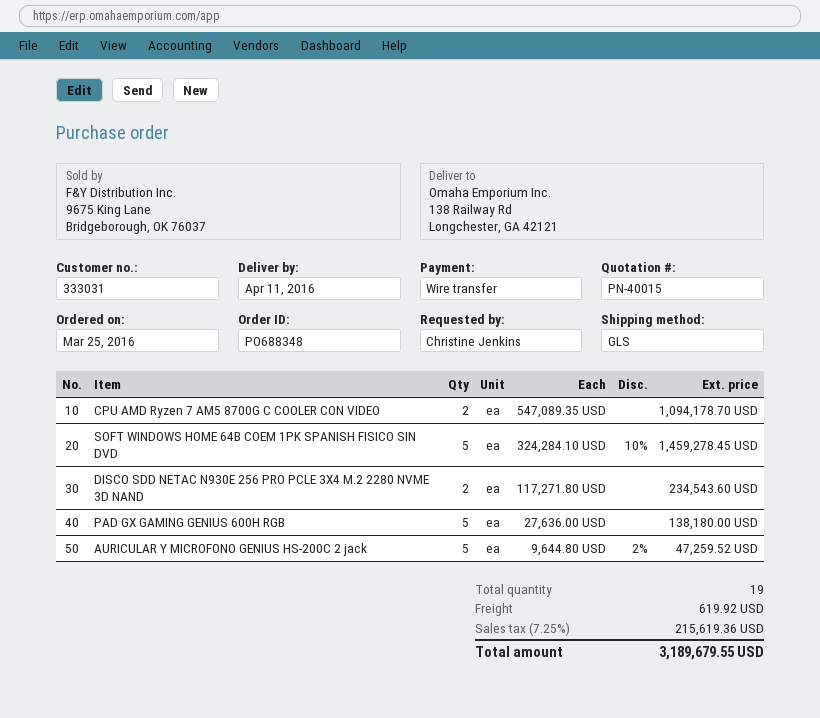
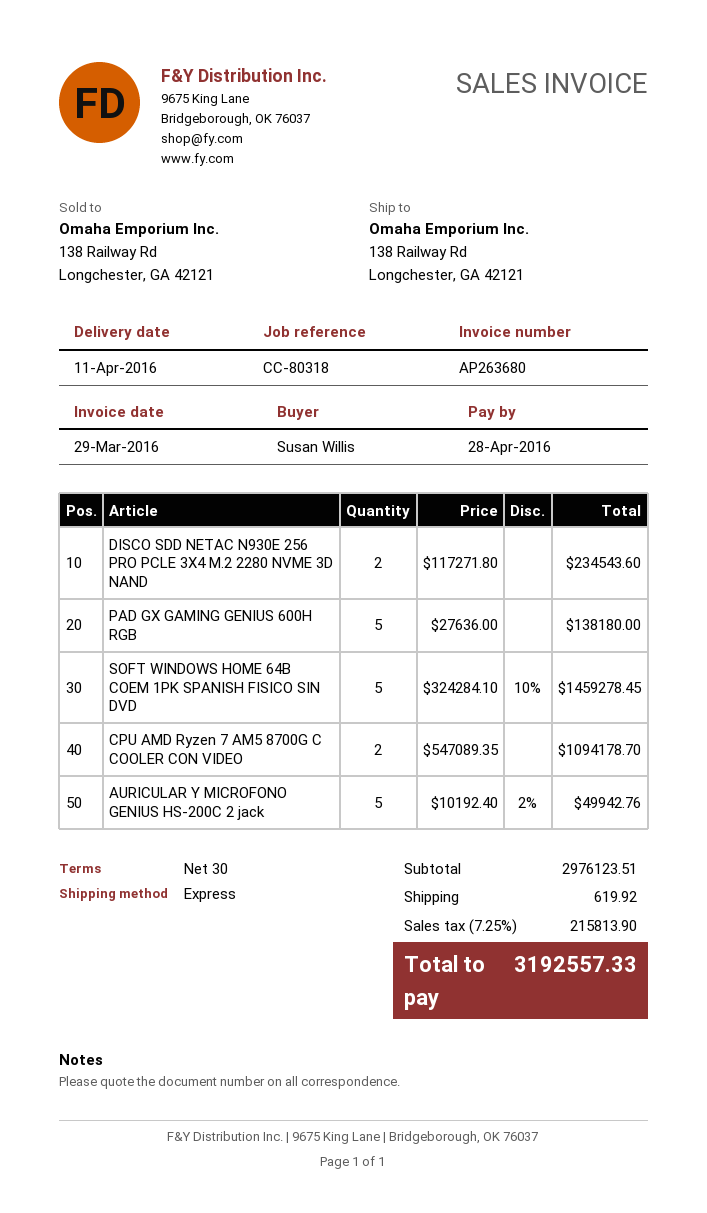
ordered by: Christine Jenkins -> Susan Willis
shipping method: GLS -> express
AURICULAR Y MICROFONO GENIUS HS-200C 2 jack: 5 x 9644.80 - 2% = 47259.52 -> 5 x 10192.40 - 2% = 49942.76
tax: 7.25% = 215619.36 -> 7.25% = 215813.90
total: 3189679.55 -> 3192557.33

